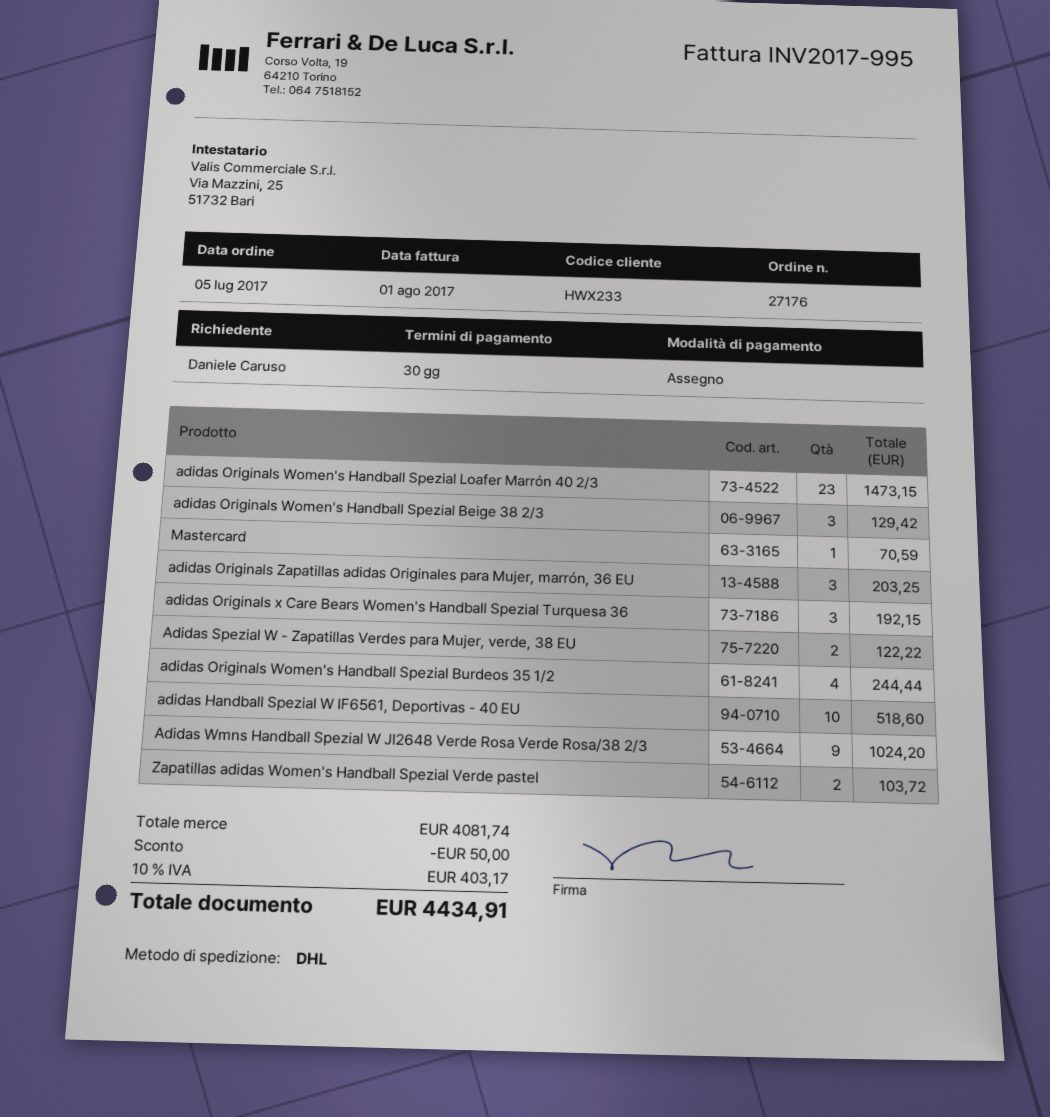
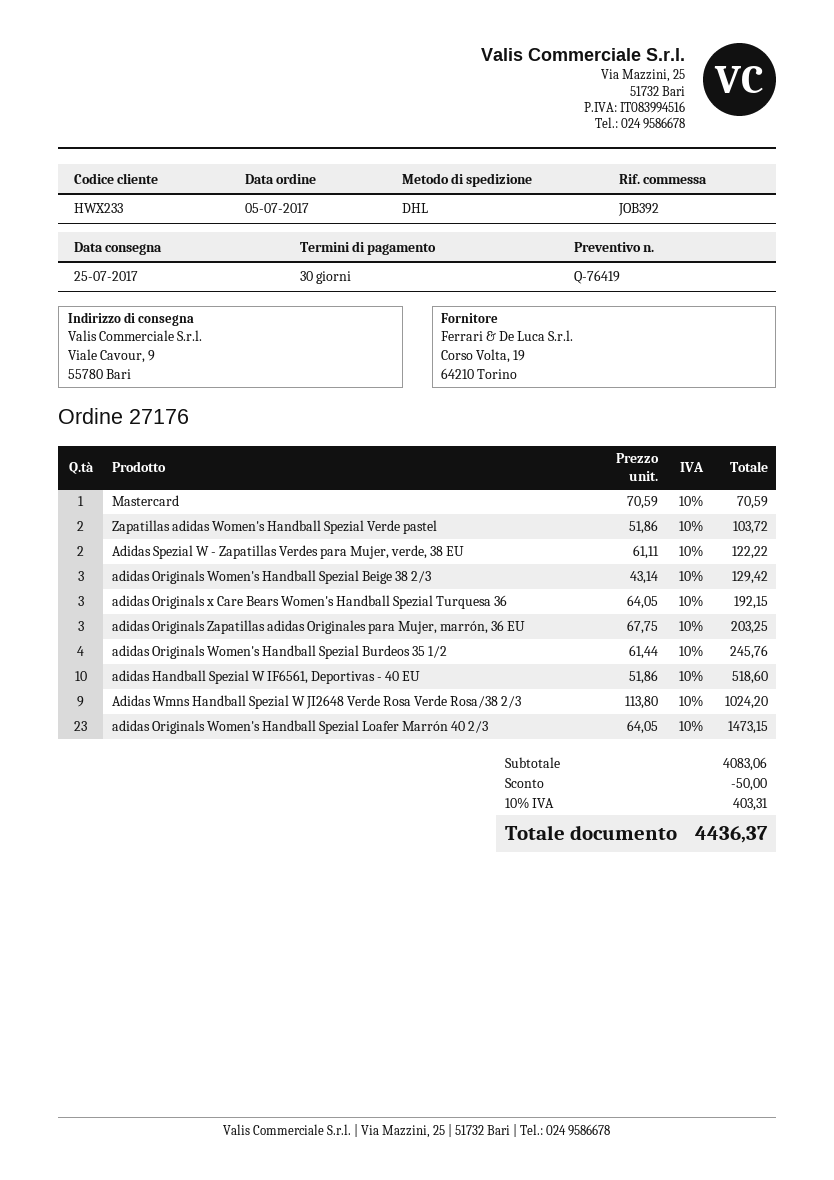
adidas Originals Women's Handball Spezial Burdeos 35 1/2: 4 for 244.44 -> 4 for 245.76
subtotal: 4081.74 -> 4083.06
tax: 10% = 403.17 -> 10% = 403.31
total: 4434.91 -> 4436.37

